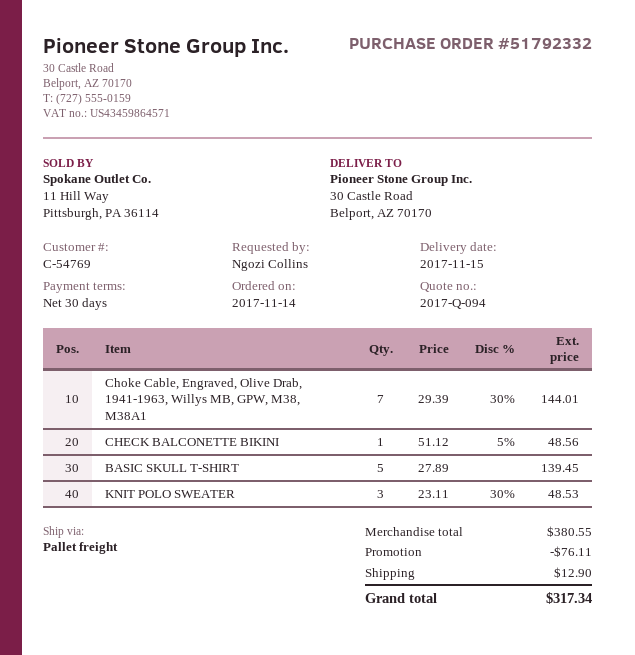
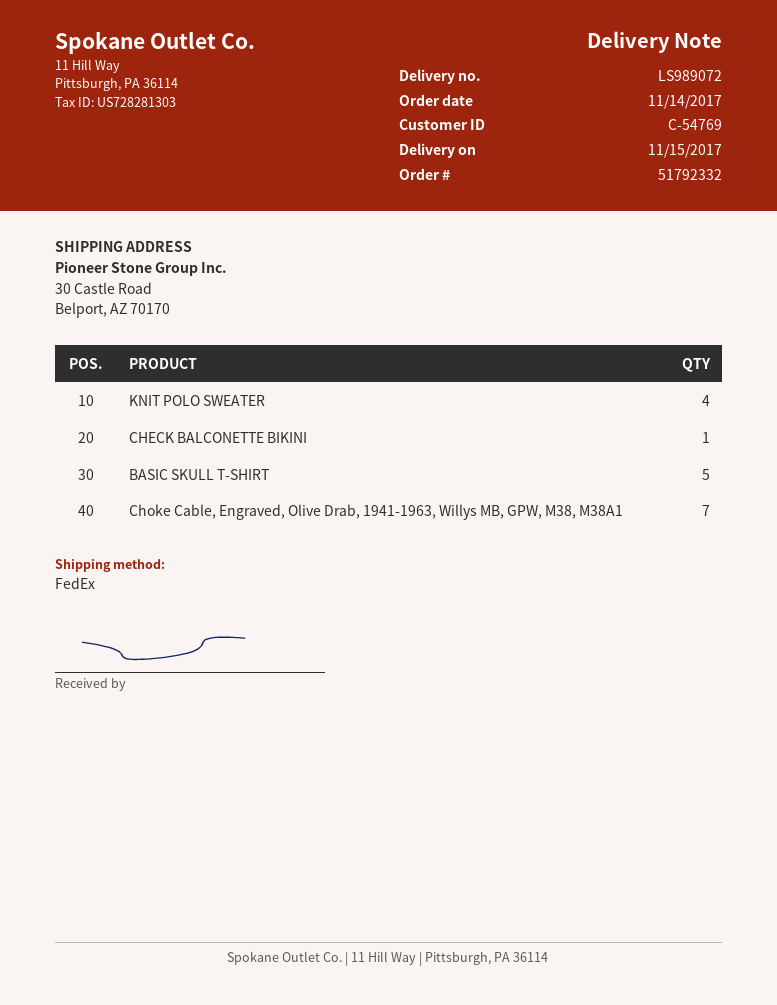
shipping method: pallet freight -> FedEx
KNIT POLO SWEATER: 3 -> 4

